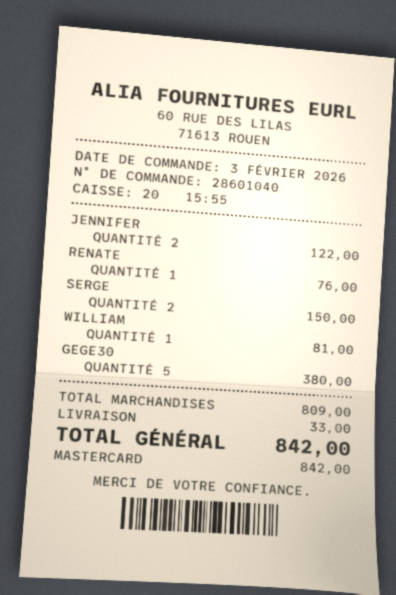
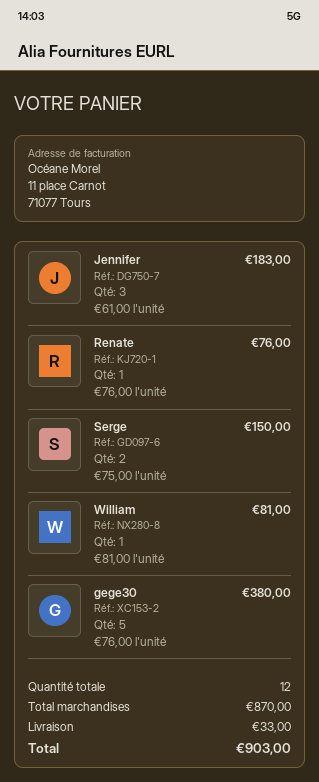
JENNIFER: 2 for 122.00 -> 3 for 183.00
subtotal: 809.00 -> 870.00
total: 842.00 -> 903.00

